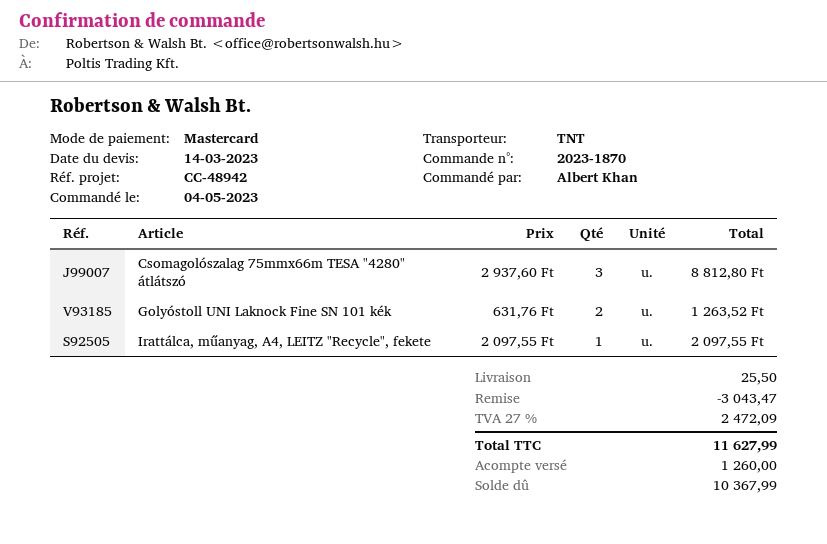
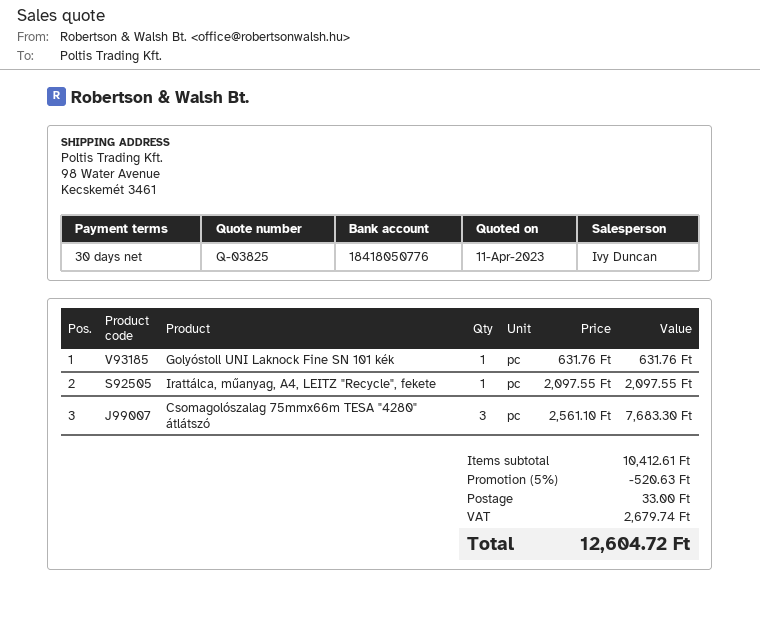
quote date: 2023-03-14 -> 2023-04-11
Csomagolószalag 75mmx66m TESA "4280" átlátszó: 3 x 2937.60 = 8812.80 -> 3 x 2561.10 = 7683.30
Golyóstoll UNI Laknock Fine SN 101 kék: 2 x 631.76 = 1263.52 -> 1 x 631.76 = 631.76
discount: 3043.47 -> 520.63
shipping: 25.50 -> 33.00
tax: 2472.09 -> 2679.74
total: 11627.99 -> 12604.72

